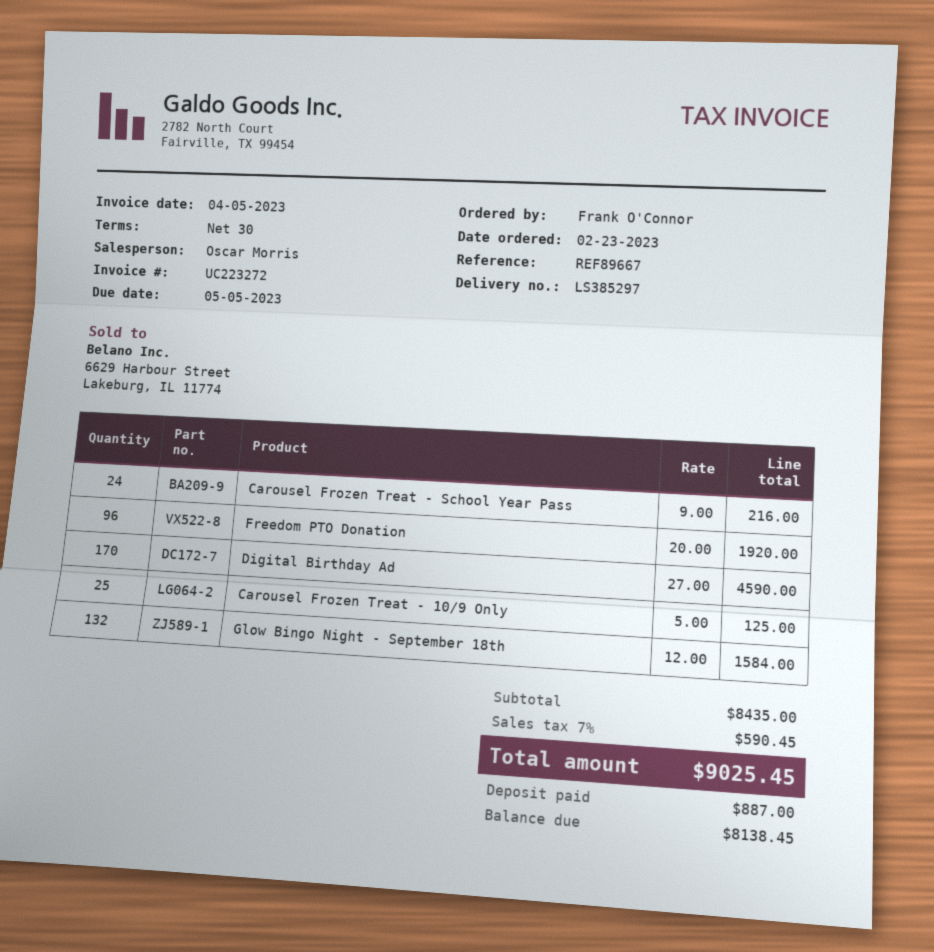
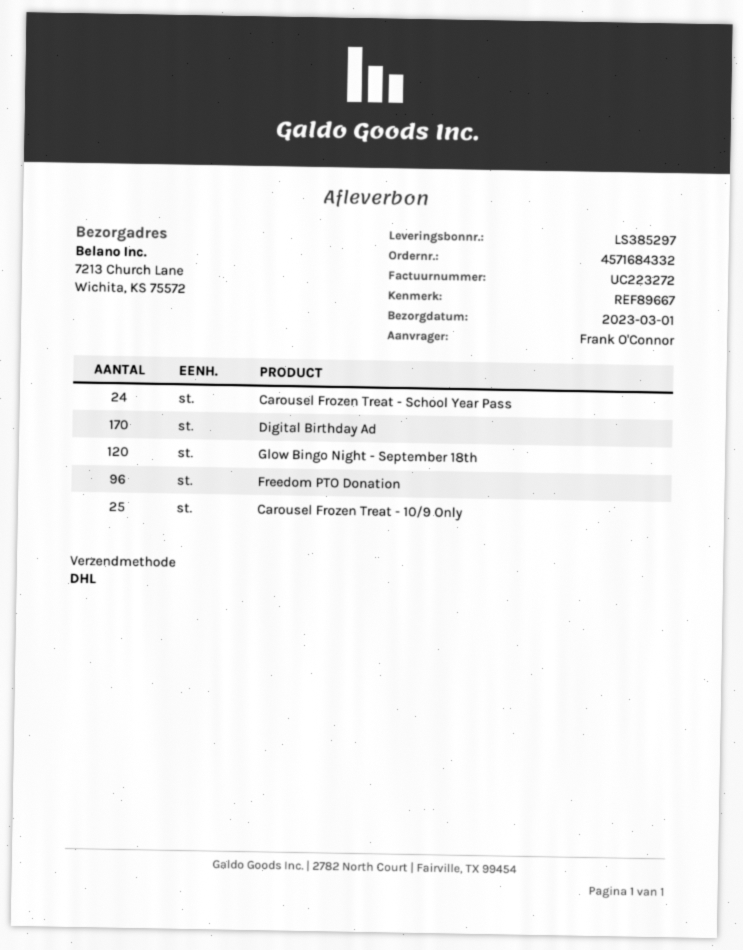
Glow Bingo Night - September 18th: 132 -> 120

